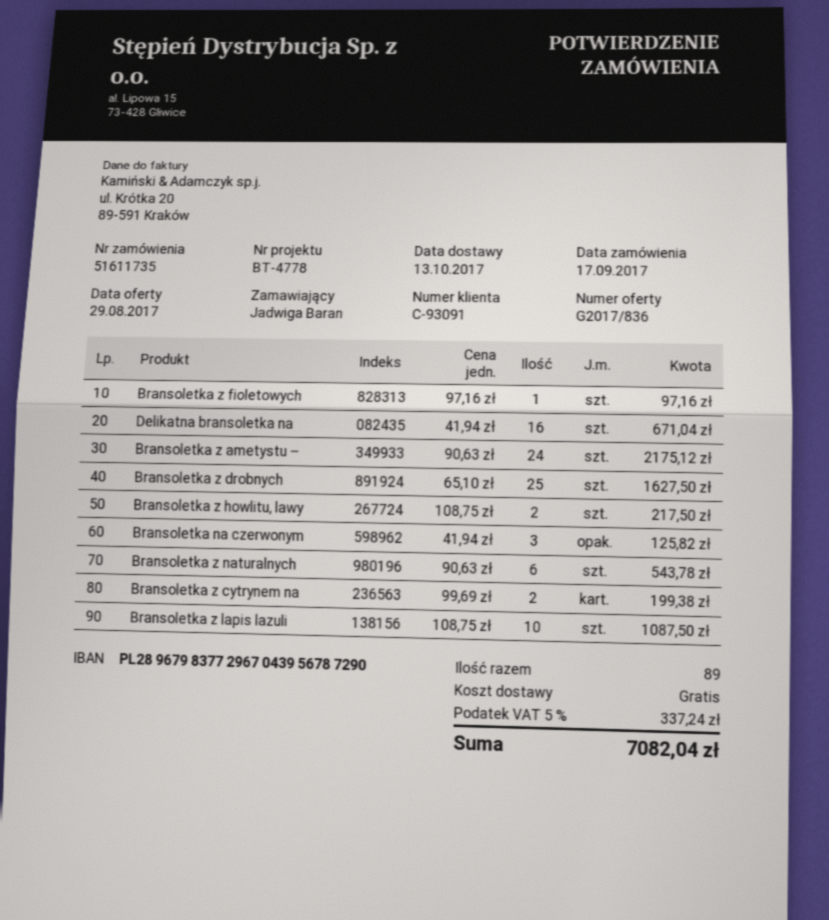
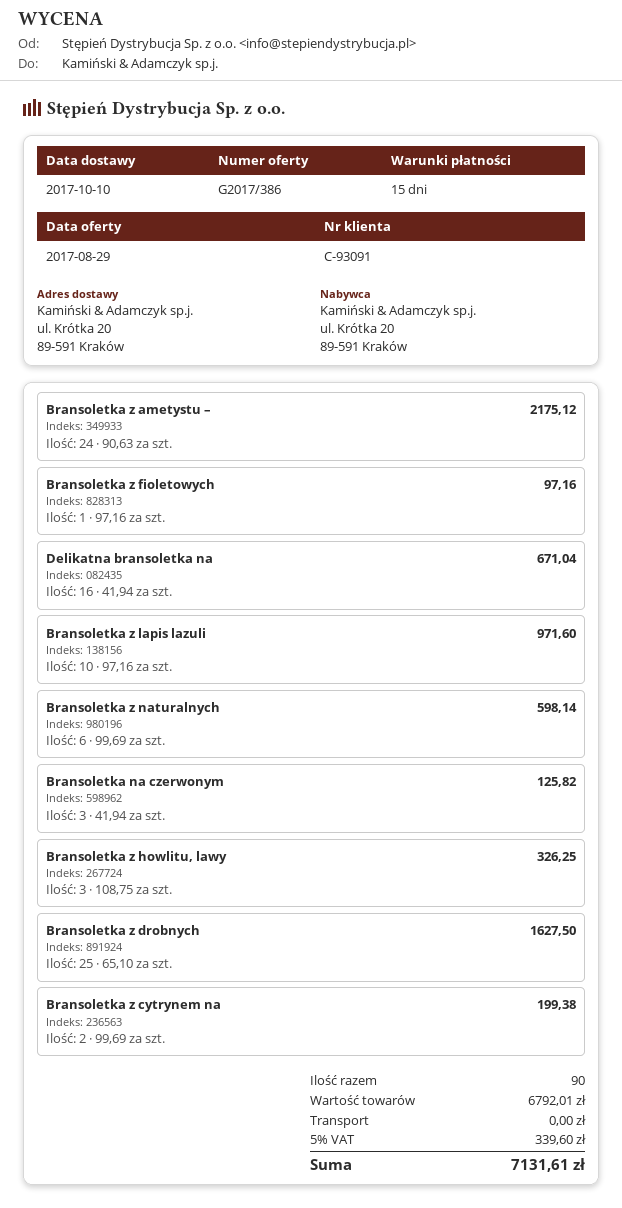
quote number: G2017/836 -> G2017/386
delivery date: 2017-10-13 -> 2017-10-10
Bransoletka z howlitu, lawy: 2 x 108.75 = 217.50 -> 3 x 108.75 = 326.25
Bransoletka z naturalnych: 6 x 90.63 = 543.78 -> 6 x 99.69 = 598.14
Bransoletka z lapis lazuli: 10 x 108.75 = 1087.50 -> 10 x 97.16 = 971.60
total quantity: 89 -> 90
tax: 5% = 337.24 -> 5% = 339.60
total: 7082.04 -> 7131.61

